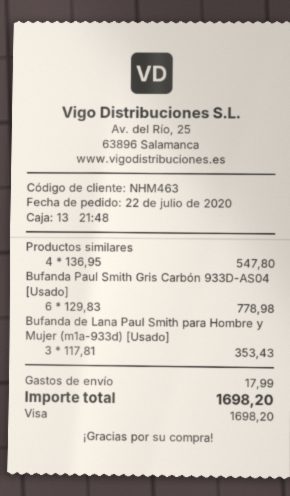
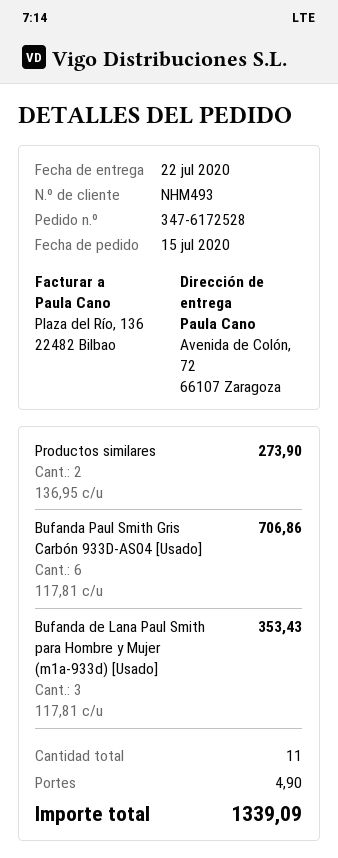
order date: 2020-07-22 -> 2020-07-15
customer number: NHM463 -> NHM493
Productos similares: 4 x 136.95 = 547.80 -> 2 x 136.95 = 273.90
Bufanda Paul Smith Gris Carbón 933D-AS04 [Usado]: 6 x 129.83 = 778.98 -> 6 x 117.81 = 706.86
shipping: 17.99 -> 4.90
total: 1698.20 -> 1339.09

